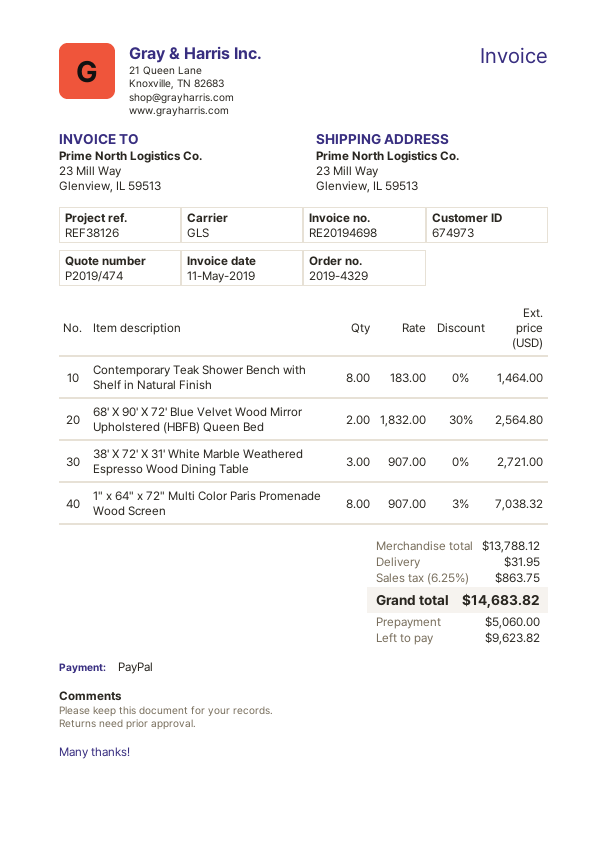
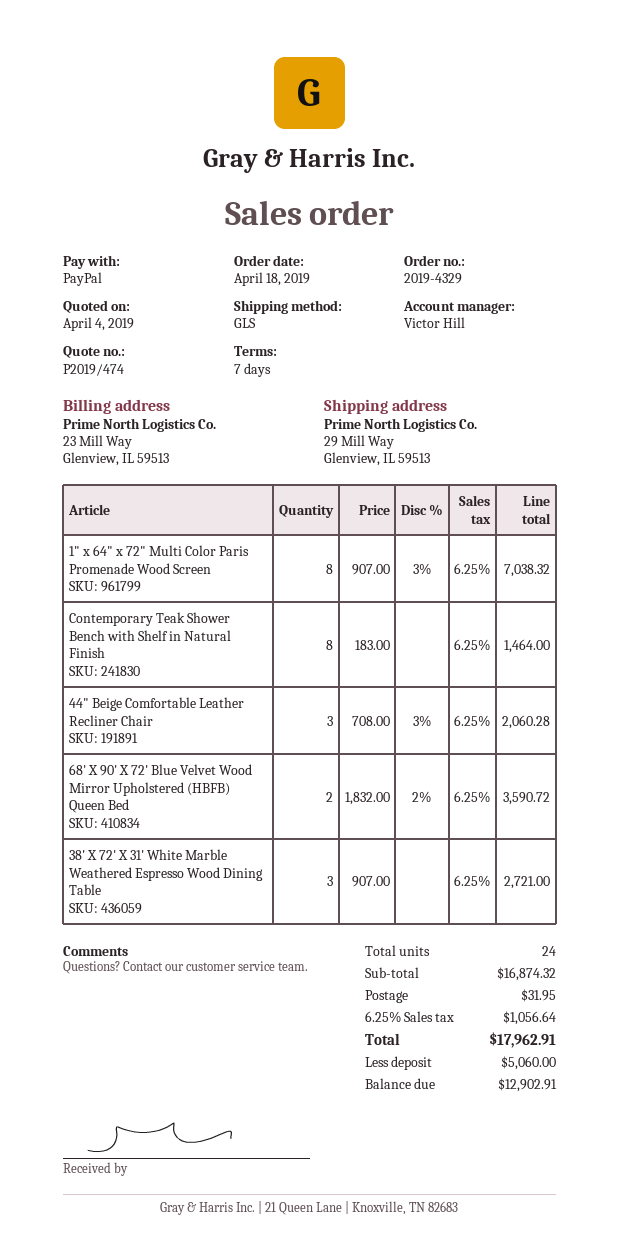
ship to: 23 Mill Way, Glenview, IL 59513 -> 29 Mill Way, Glenview, IL 59513
68' X 90' X 72' Blue Velvet Wood Mirror Upholstered (HBFB) Queen Bed: 2 x 1832.00 - 30% = 2564.80 -> 2 x 1832.00 - 2% = 3590.72
44" Beige Comfortable Leather Recliner Chair: none -> 3 x 708.00 - 3% = 2060.28
subtotal: 13788.12 -> 16874.32
tax: 6.25% = 863.75 -> 6.25% = 1056.64
total: 14683.82 -> 17962.91
balance: 9623.82 -> 12902.91

